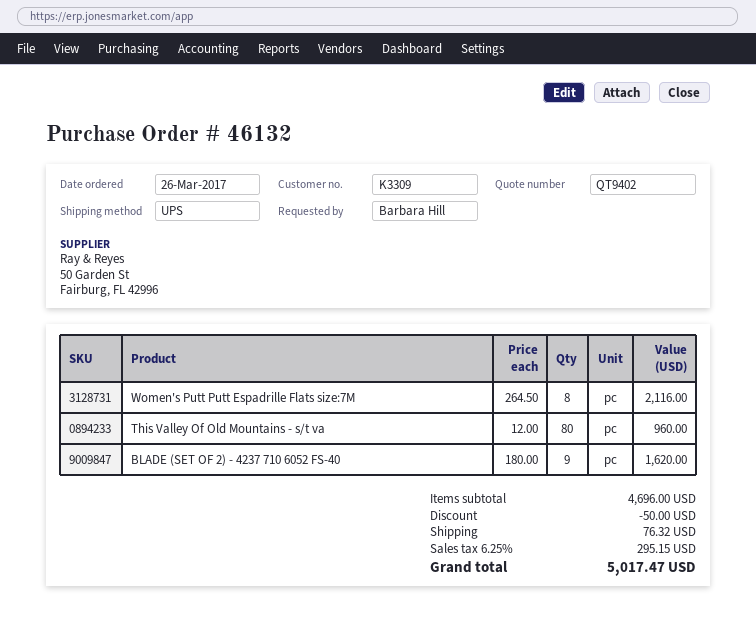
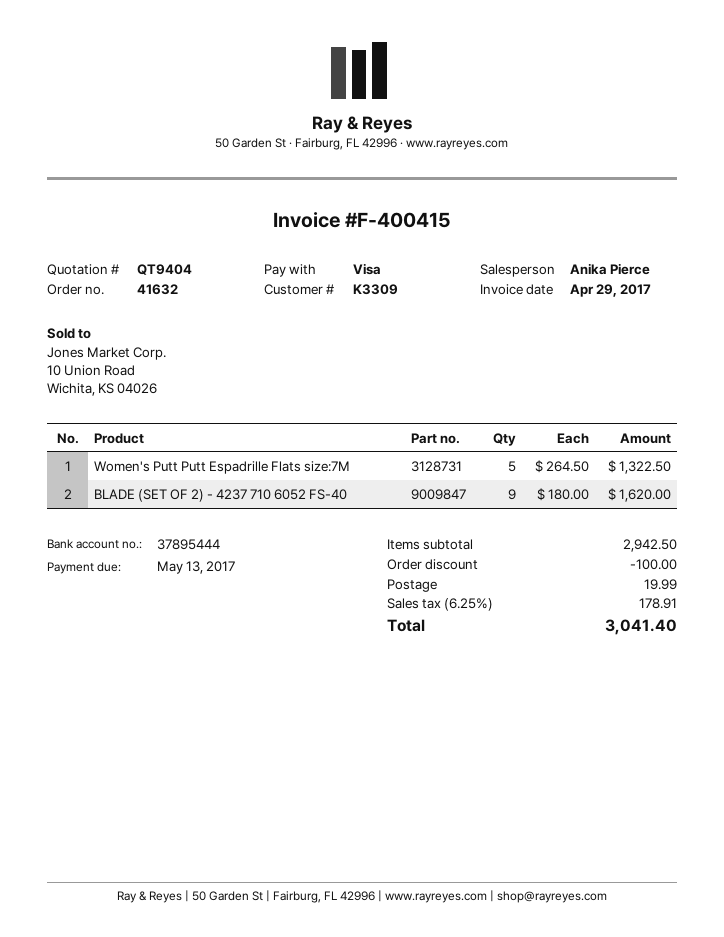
quote number: QT9402 -> QT9404
order number: 46132 -> 41632
Women's Putt Putt Espadrille Flats size:7M: 8 x 264.50 = 2116.00 -> 5 x 264.50 = 1322.50
This Valley Of Old Mountains - s/t va: 80 x 12.00 = 960.00 -> none
subtotal: 4696.00 -> 2942.50
discount: 50.00 -> 100.00
shipping: 76.32 -> 19.99
tax: 6.25% = 295.15 -> 6.25% = 178.91
total: 5017.47 -> 3041.40

